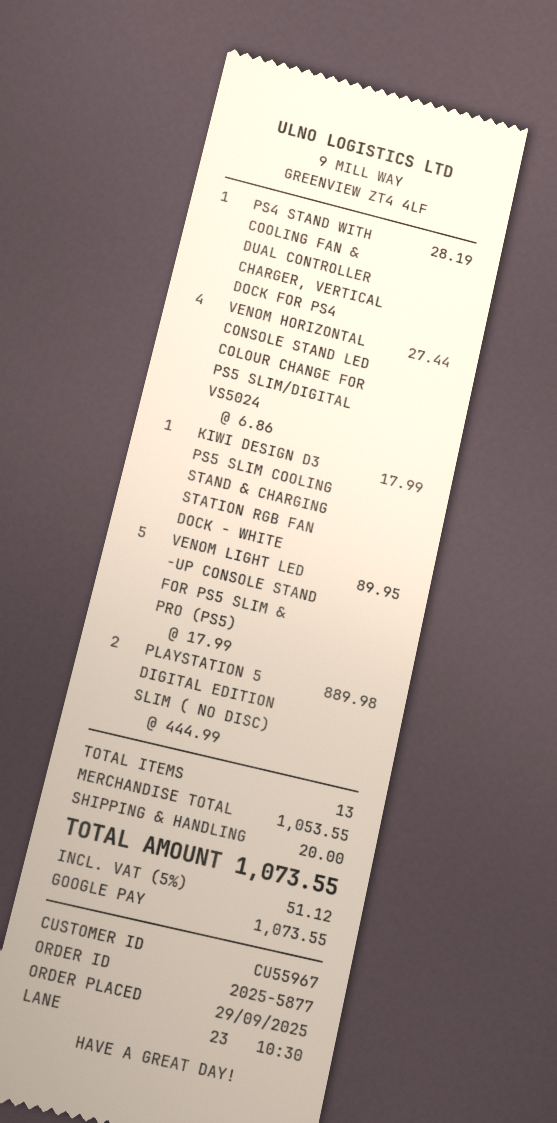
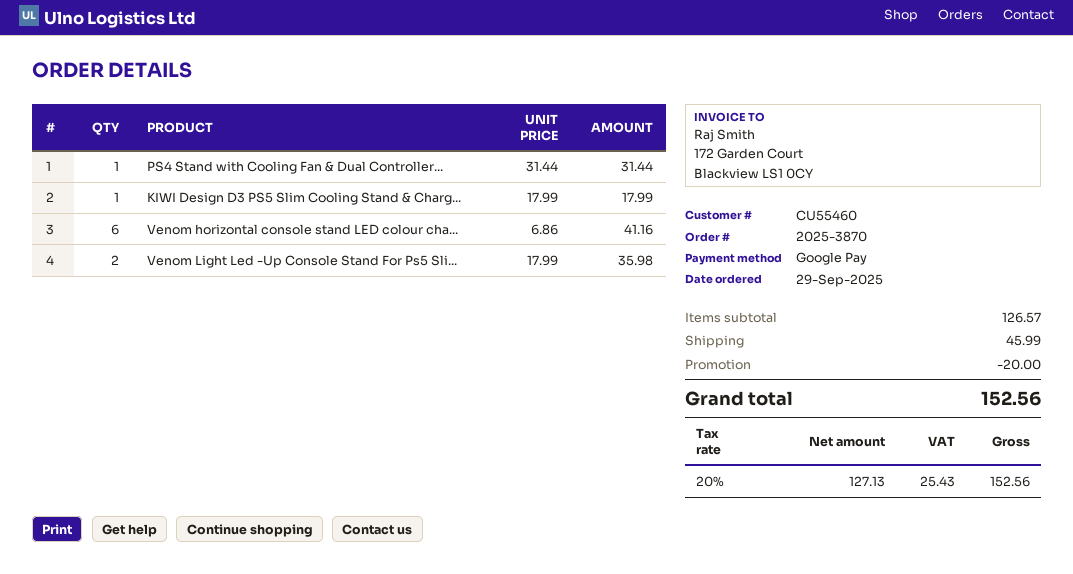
order number: 2025-5877 -> 2025-3870
customer number: CU55967 -> CU55460
PS4 STAND WITH COOLING FAN & DUAL CONTROLLER CHARGER, VERTICAL DOCK FOR PS4: 1 x 28.19 = 28.19 -> 1 x 31.44 = 31.44
VENOM HORIZONTAL CONSOLE STAND LED COLOUR CHANGE FOR PS5 SLIM/DIGITAL VS5024: 4 x 6.86 = 27.44 -> 6 x 6.86 = 41.16
VENOM LIGHT LED -UP CONSOLE STAND FOR PS5 SLIM & PRO (PS5): 5 x 17.99 = 89.95 -> 2 x 17.99 = 35.98
PLAYSTATION 5 DIGITAL EDITION SLIM ( NO DISC): 2 x 444.99 = 889.98 -> none
subtotal: 1053.55 -> 126.57
discount: none -> 20.00
shipping: 20.00 -> 45.99
tax: 5% = 51.12 -> 20% = 25.43
total: 1073.55 -> 152.56

